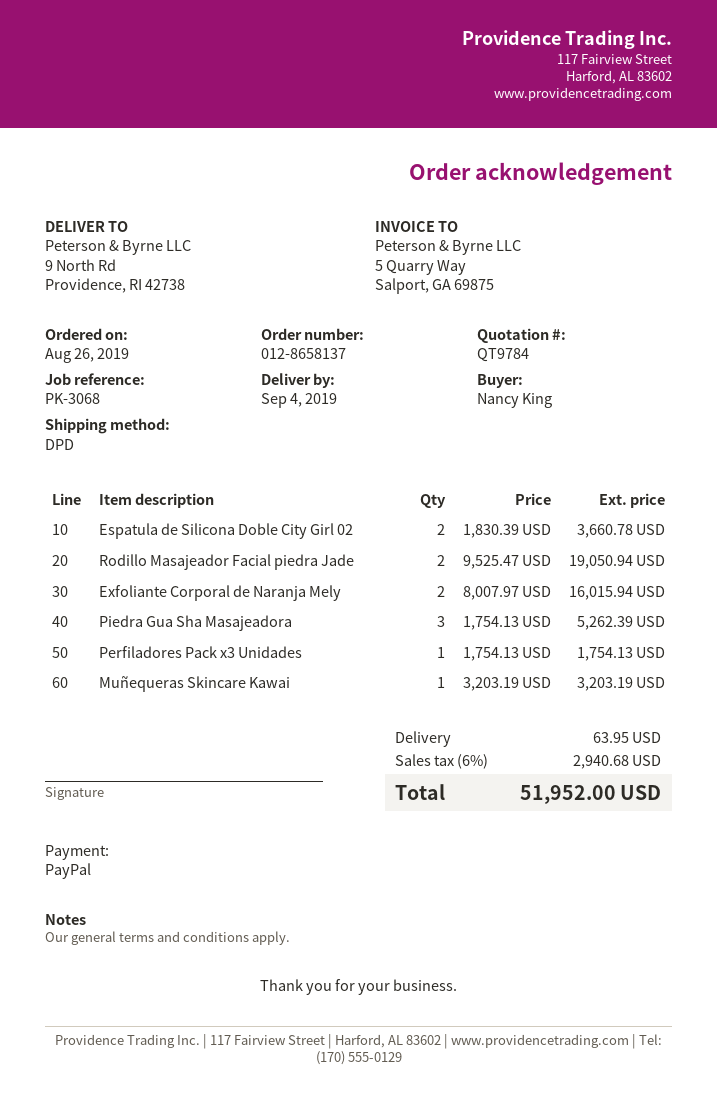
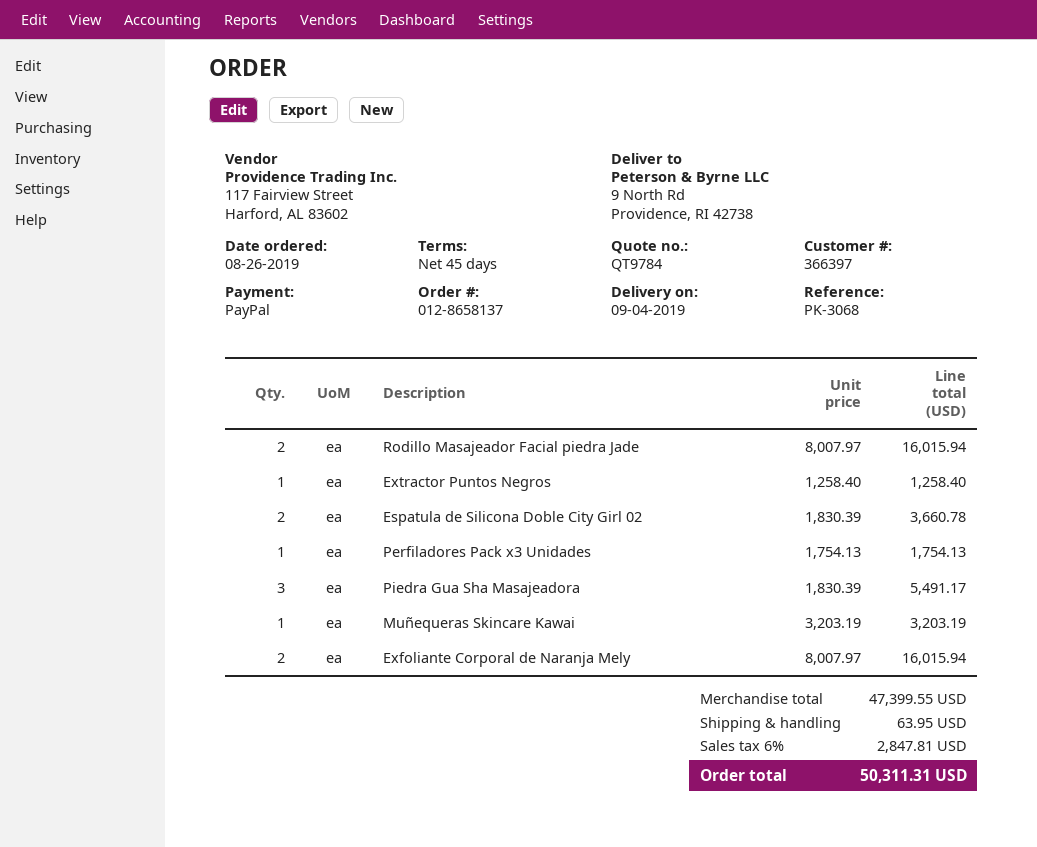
Rodillo Masajeador Facial piedra Jade: 2 x 9525.47 = 19050.94 -> 2 x 8007.97 = 16015.94
Piedra Gua Sha Masajeadora: 3 x 1754.13 = 5262.39 -> 3 x 1830.39 = 5491.17
Extractor Puntos Negros: none -> 1 x 1258.40 = 1258.40
tax: 6% = 2940.68 -> 6% = 2847.81
total: 51952.00 -> 50311.31

